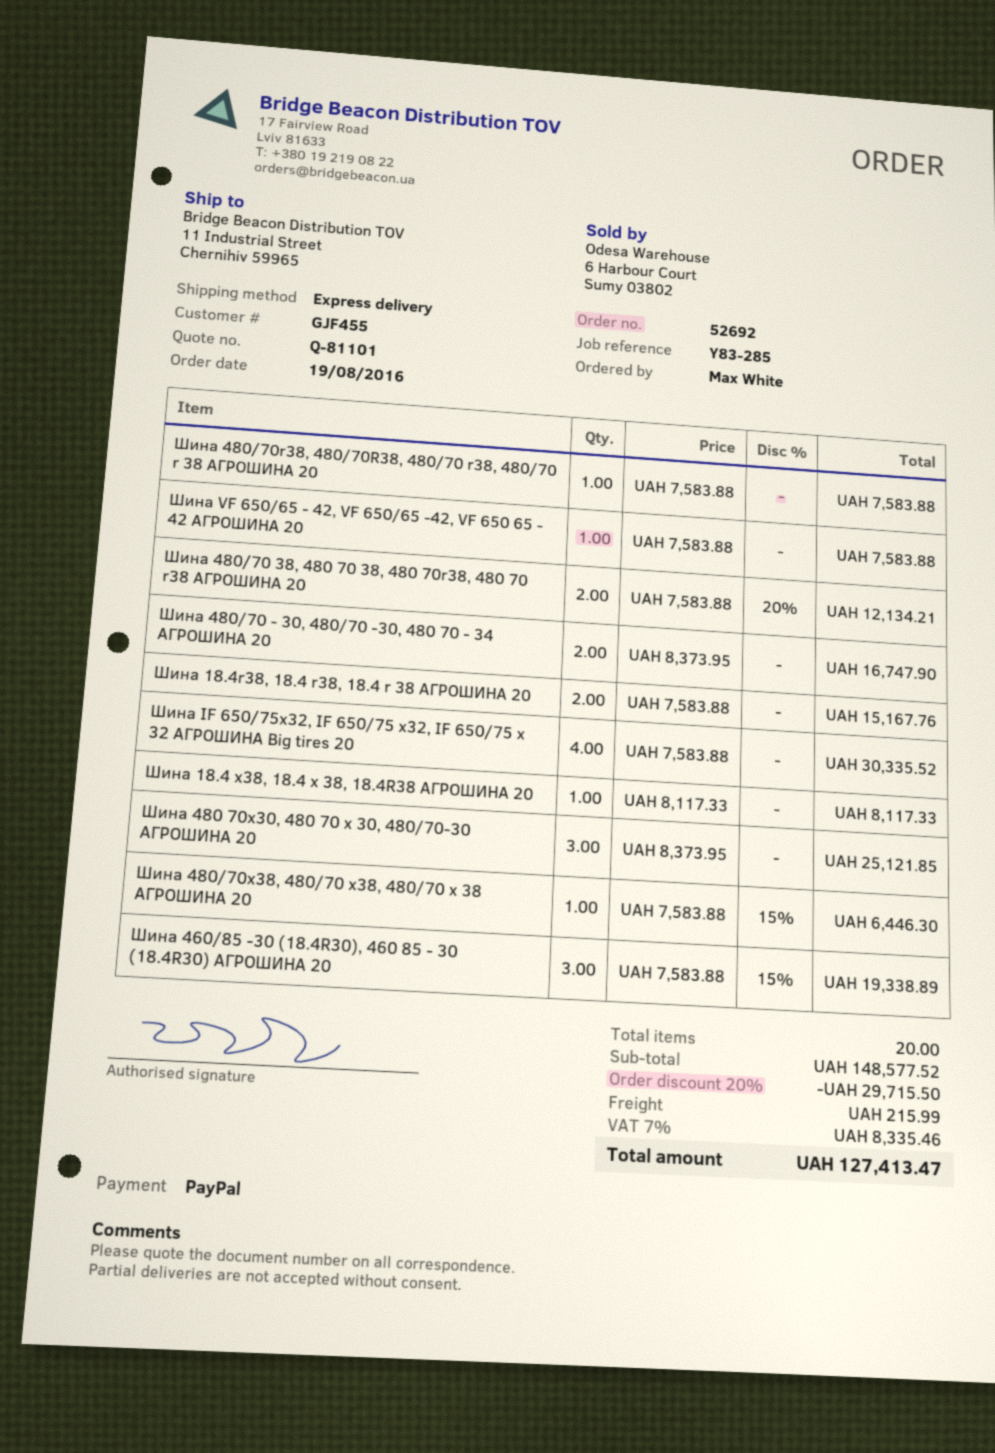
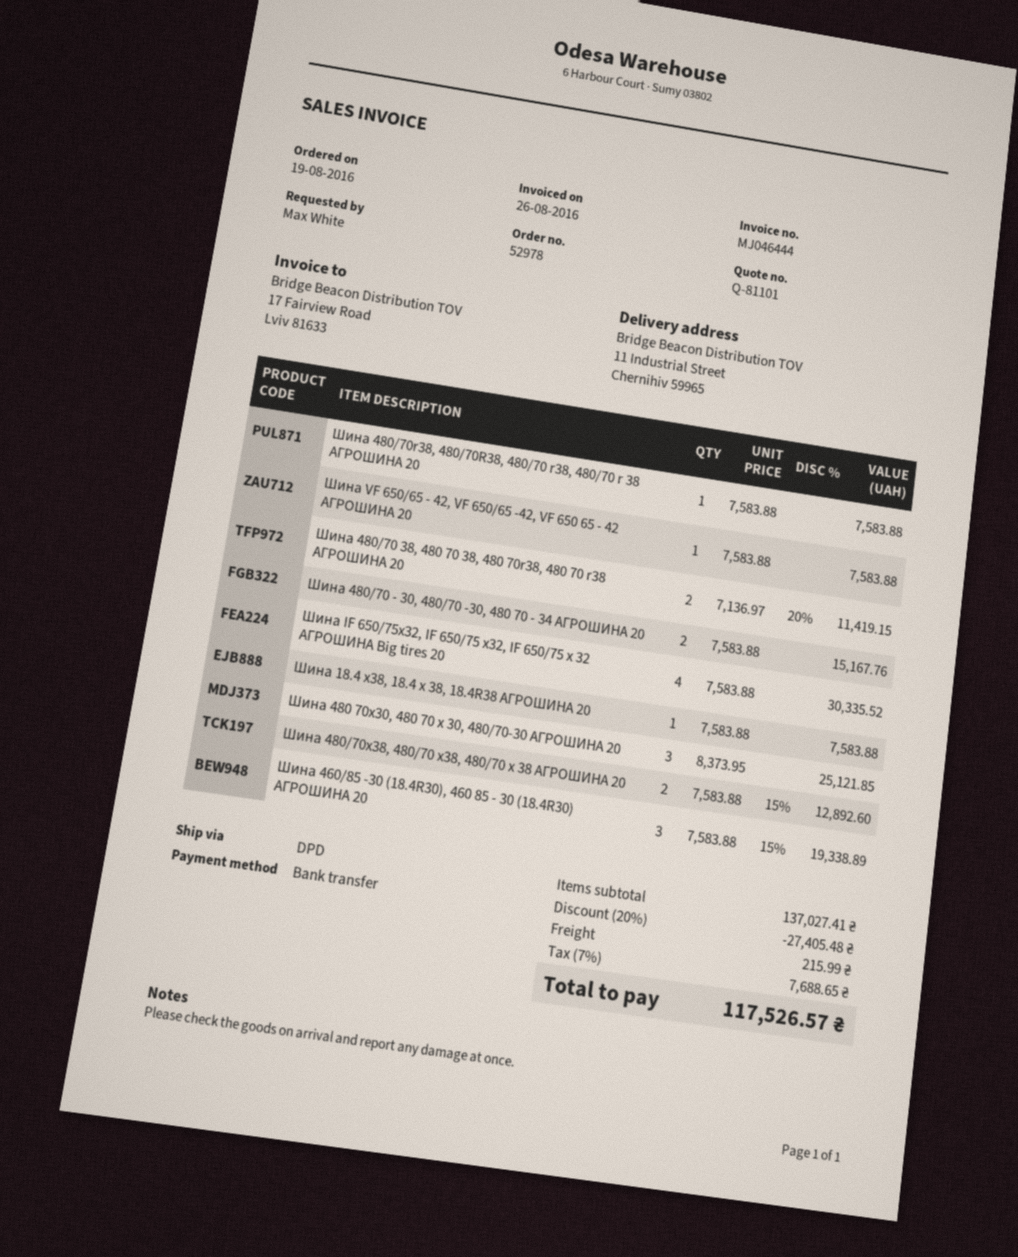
order number: 52692 -> 52978
payment method: PayPal -> bank transfer
shipping method: express -> DPD
Шина 480/70 38, 480 70 38, 480 70r38, 480 70 r38 АГPOШИHA 20: 2 x 7583.88 - 20% = 12134.21 -> 2 x 7136.97 - 20% = 11419.15
Шина 480/70 - 30, 480/70 -30, 480 70 - 34 АГPOШИHA 20: 2 x 8373.95 = 16747.90 -> 2 x 7583.88 = 15167.76
Шина 18.4r38, 18.4 r38, 18.4 r 38 АГPOШИHA 20: 2 x 7583.88 = 15167.76 -> none
Шина 18.4 х38, 18.4 х 38, 18.4R38 АГPOШИHA 20: 1 x 8117.33 = 8117.33 -> 1 x 7583.88 = 7583.88
Шина 480/70х38, 480/70 х38, 480/70 х 38 АГPOШИHA 20: 1 x 7583.88 - 15% = 6446.30 -> 2 x 7583.88 - 15% = 12892.60
subtotal: 148577.52 -> 137027.41
discount: 20% = 29715.50 -> 20% = 27405.48
tax: 7% = 8335.46 -> 7% = 7688.65
total: 127413.47 -> 117526.57

